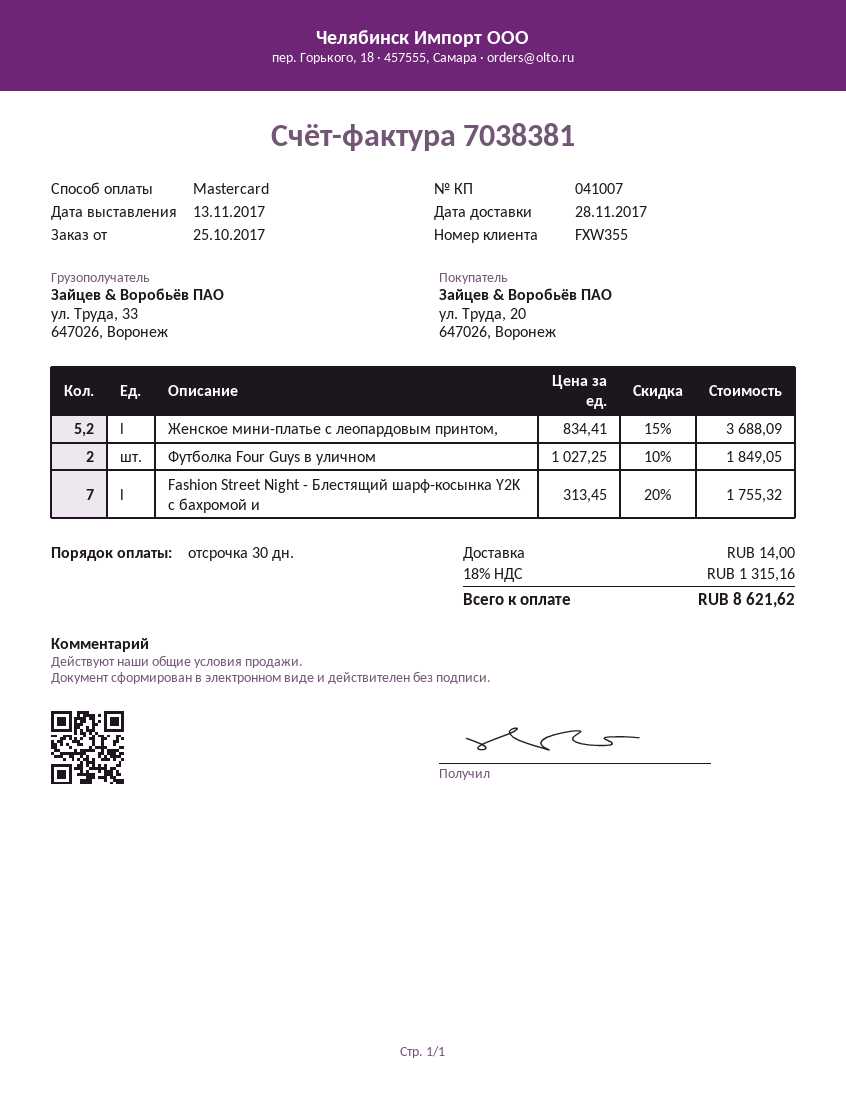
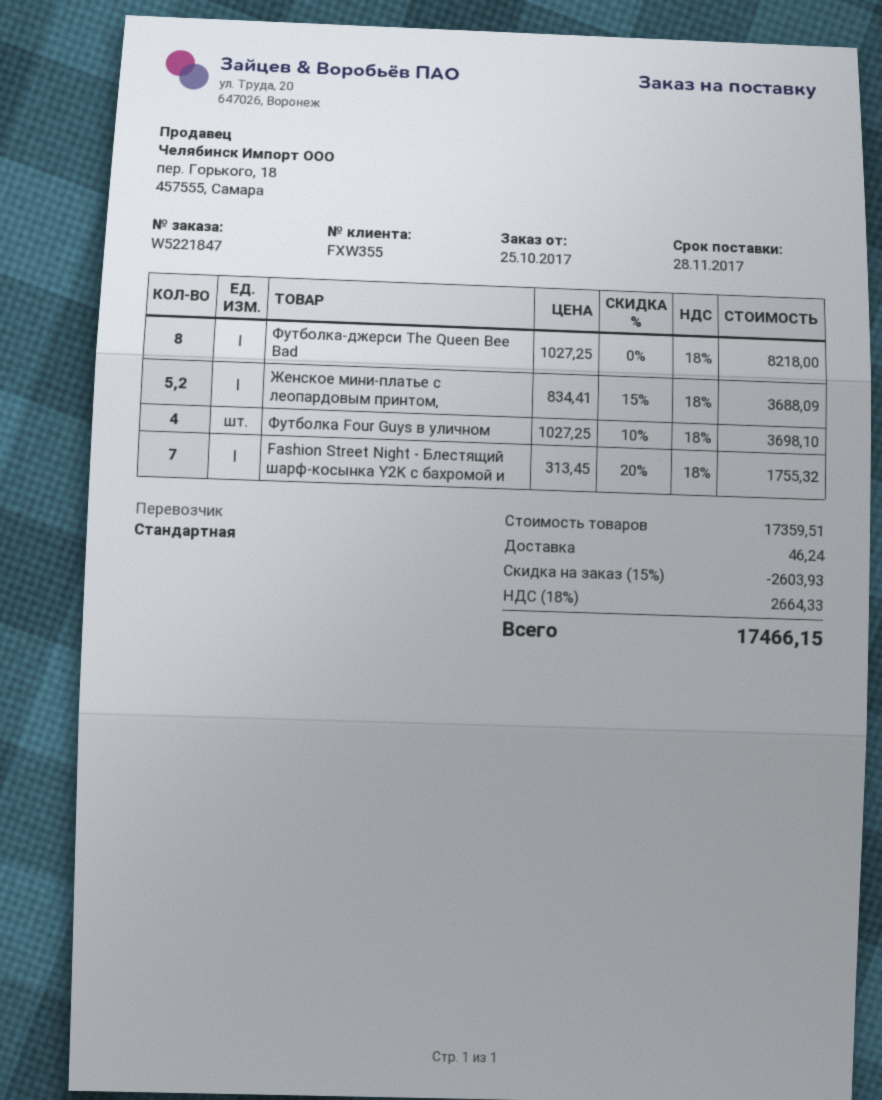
Футболка Four Guys в уличном: 2 x 1027.25 - 10% = 1849.05 -> 4 x 1027.25 - 10% = 3698.10
Футболка-джерси The Queen Bee Bad: none -> 8 x 1027.25 = 8218.00
discount: none -> 15% = 2603.93
shipping: 14.00 -> 46.24
tax: 18% = 1315.16 -> 18% = 2664.33
total: 8621.62 -> 17466.15

